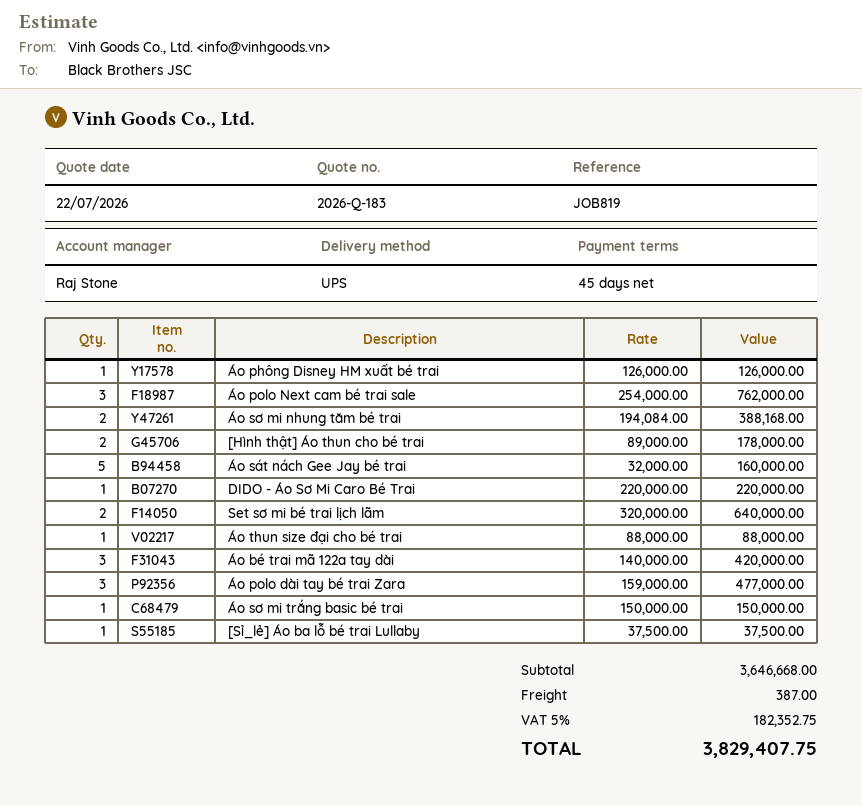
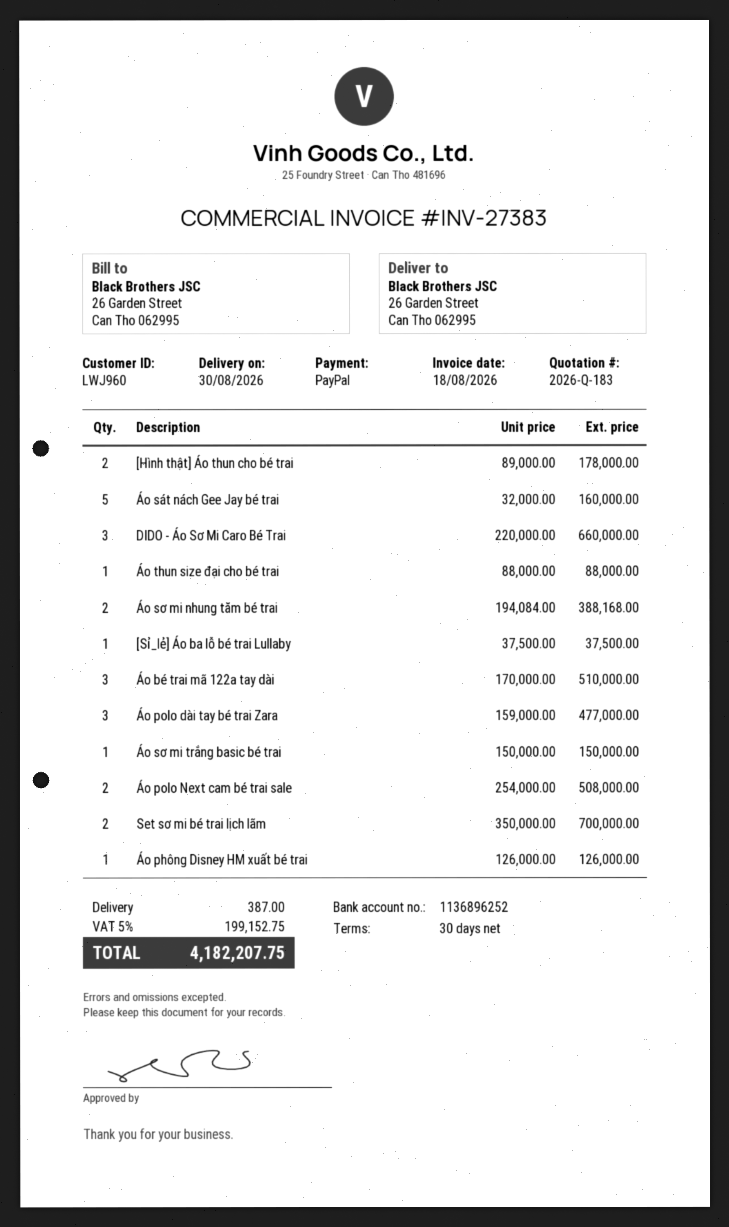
payment terms: 45 days -> 30 days
Áo polo Next cam bé trai sale: 3 x 254000.00 = 762000.00 -> 2 x 254000.00 = 508000.00
DIDO - Áo Sơ Mi Caro Bé Trai: 1 x 220000.00 = 220000.00 -> 3 x 220000.00 = 660000.00
Set sơ mi bé trai lịch lãm: 2 x 320000.00 = 640000.00 -> 2 x 350000.00 = 700000.00
Áo bé trai mã 122a tay dài: 3 x 140000.00 = 420000.00 -> 3 x 170000.00 = 510000.00
tax: 5% = 182352.75 -> 5% = 199152.75
total: 3829407.75 -> 4182207.75

